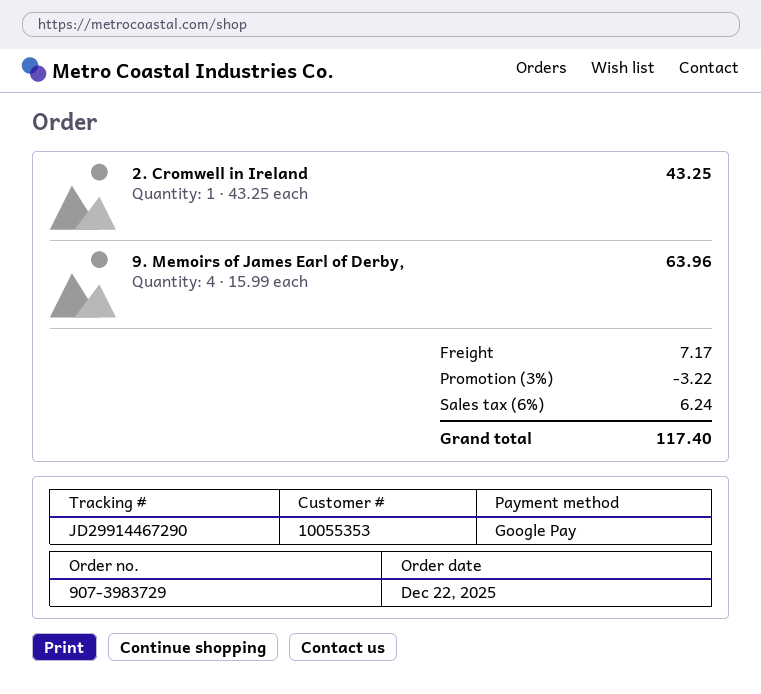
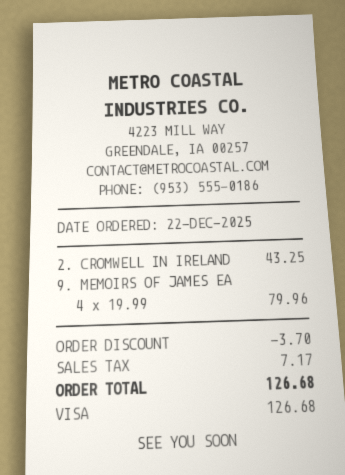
payment method: Google Pay -> Visa
9. Memoirs of James Earl of Derby,: 4 x 15.99 = 63.96 -> 4 x 19.99 = 79.96
discount: 3.22 -> 3.70
shipping: 7.17 -> none
tax: 6.24 -> 7.17
total: 117.40 -> 126.68

